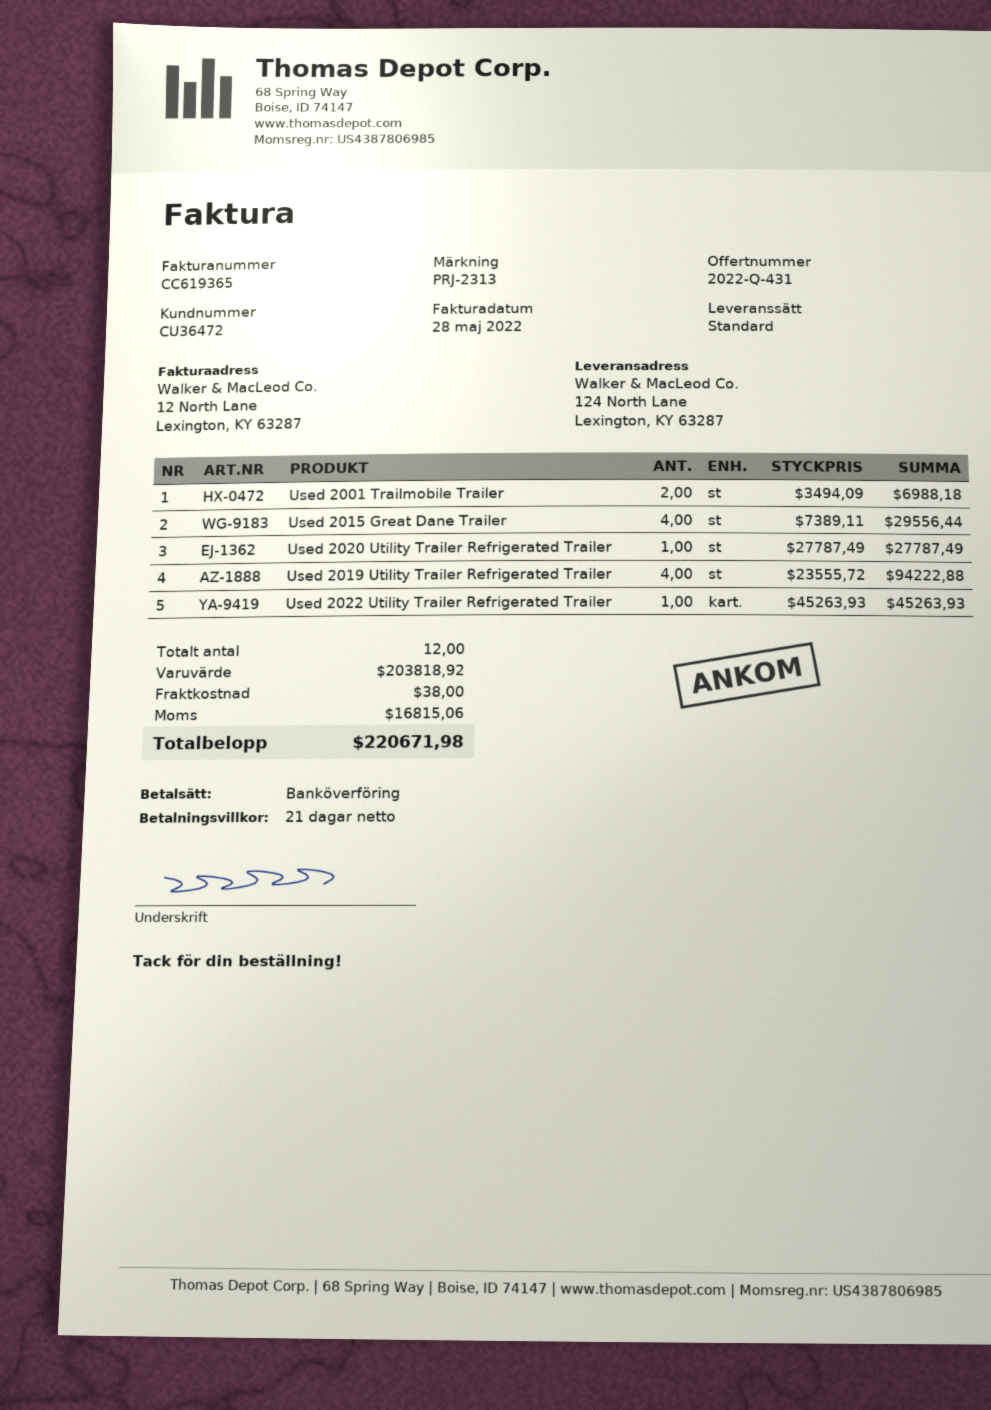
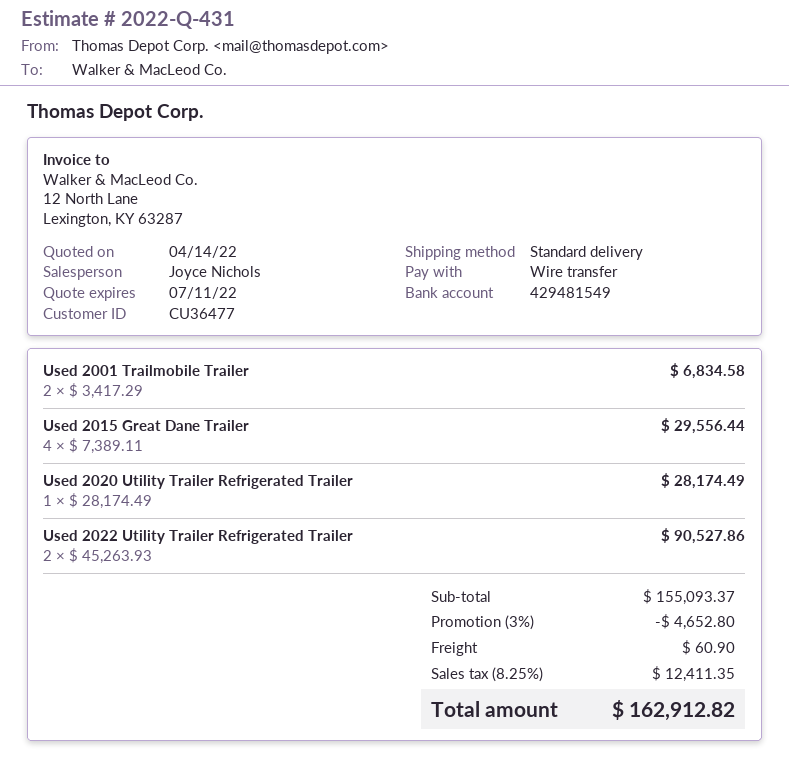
customer number: CU36472 -> CU36477
Used 2001 Trailmobile Trailer: 2 x 3494.09 = 6988.18 -> 2 x 3417.29 = 6834.58
Used 2020 Utility Trailer Refrigerated Trailer: 1 x 27787.49 = 27787.49 -> 1 x 28174.49 = 28174.49
Used 2019 Utility Trailer Refrigerated Trailer: 4 x 23555.72 = 94222.88 -> none
Used 2022 Utility Trailer Refrigerated Trailer: 1 x 45263.93 = 45263.93 -> 2 x 45263.93 = 90527.86
subtotal: 203818.92 -> 155093.37
discount: none -> 3% = 4652.80
shipping: 38.00 -> 60.90
tax: 16815.06 -> 12411.35
total: 220671.98 -> 162912.82

